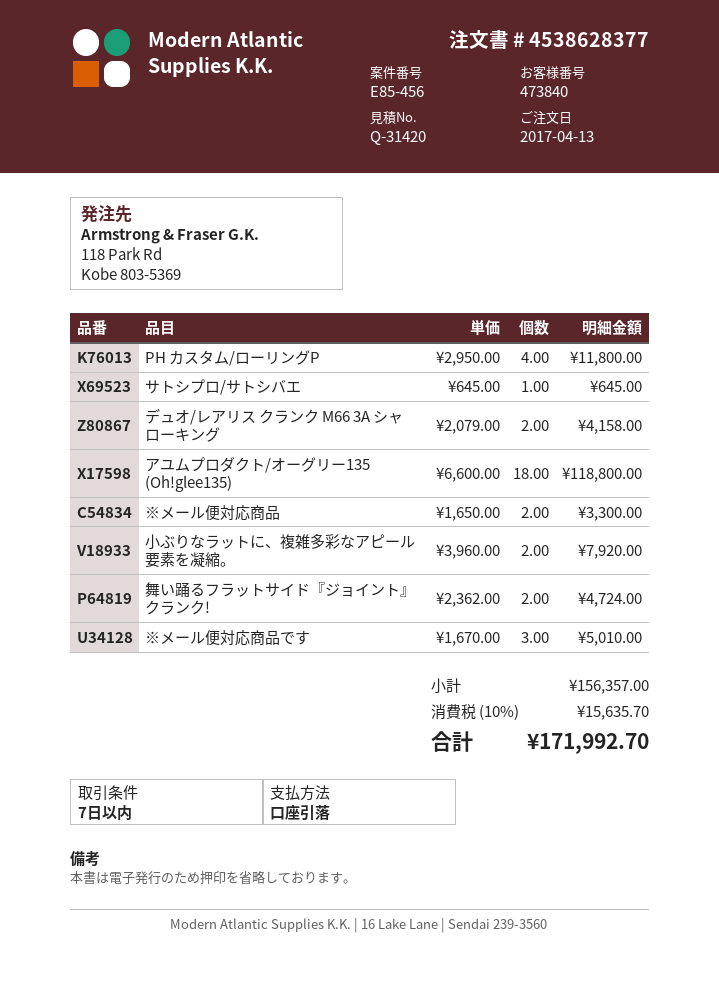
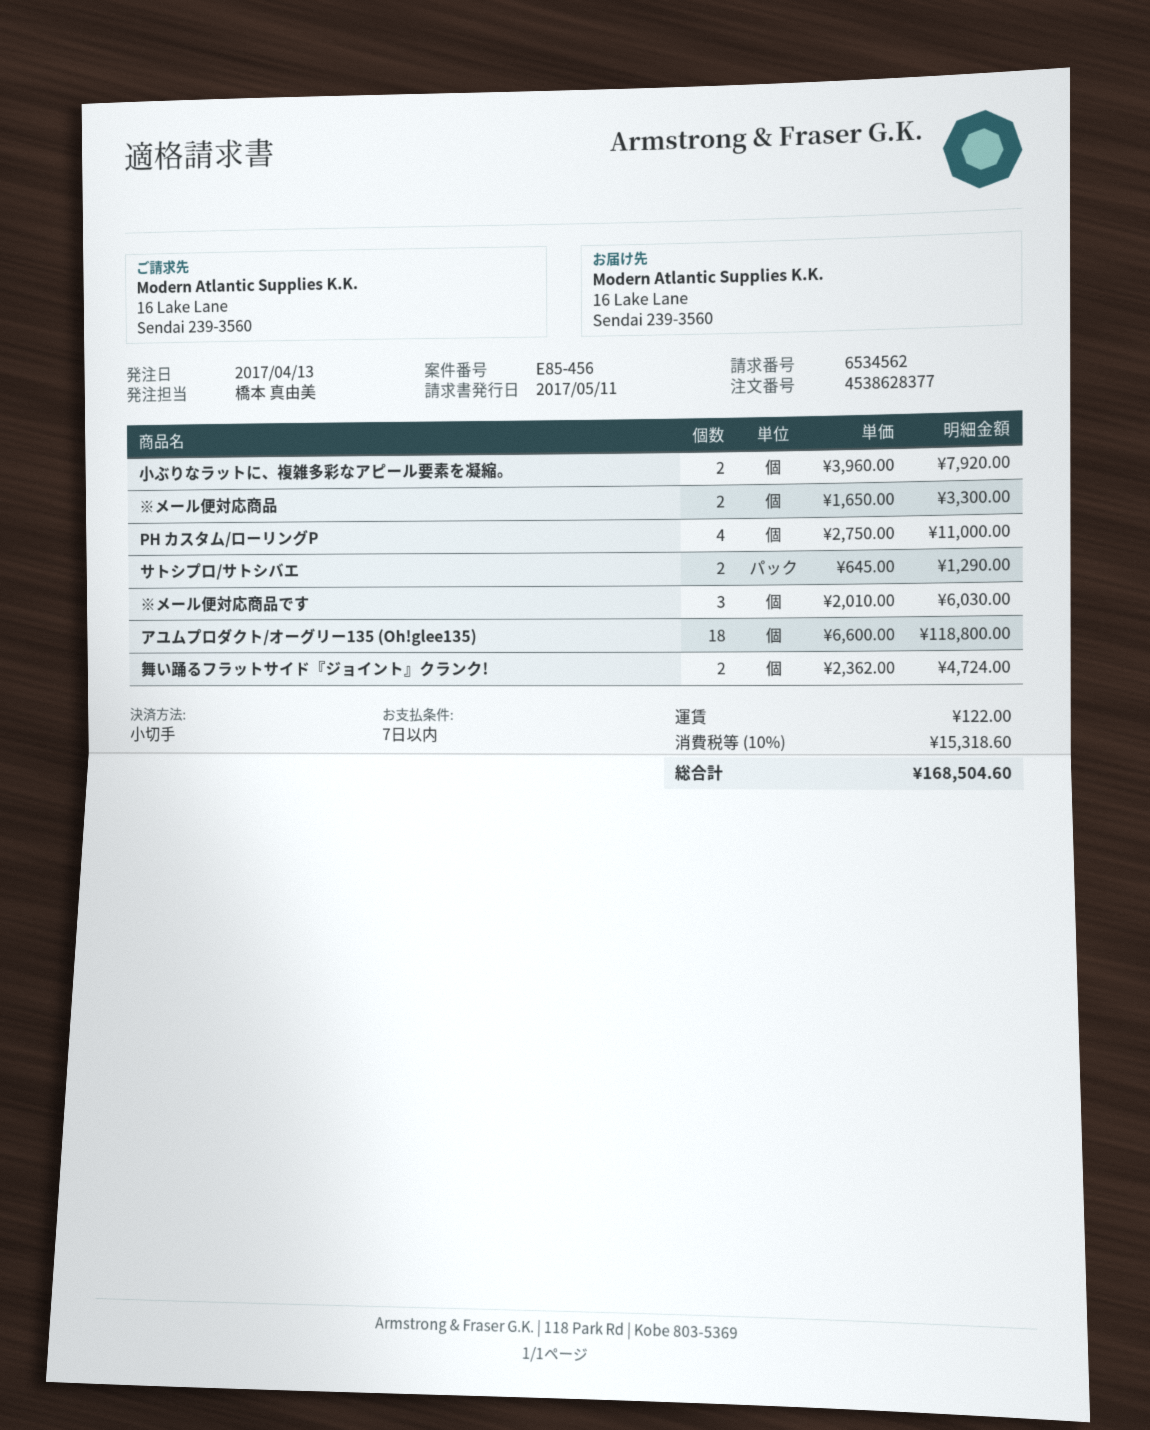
payment method: direct debit -> cheque
PH カスタム/ローリングP: 4 x 2950.00 = 11800.00 -> 4 x 2750.00 = 11000.00
サトシプロ/サトシバエ: 1 x 645.00 = 645.00 -> 2 x 645.00 = 1290.00
デュオ/レアリス クランク M66 3A シャローキング: 2 x 2079.00 = 4158.00 -> none
※メール便対応商品です: 3 x 1670.00 = 5010.00 -> 3 x 2010.00 = 6030.00
shipping: none -> 122.00
tax: 10% = 15635.70 -> 10% = 15318.60
total: 171992.70 -> 168504.60

